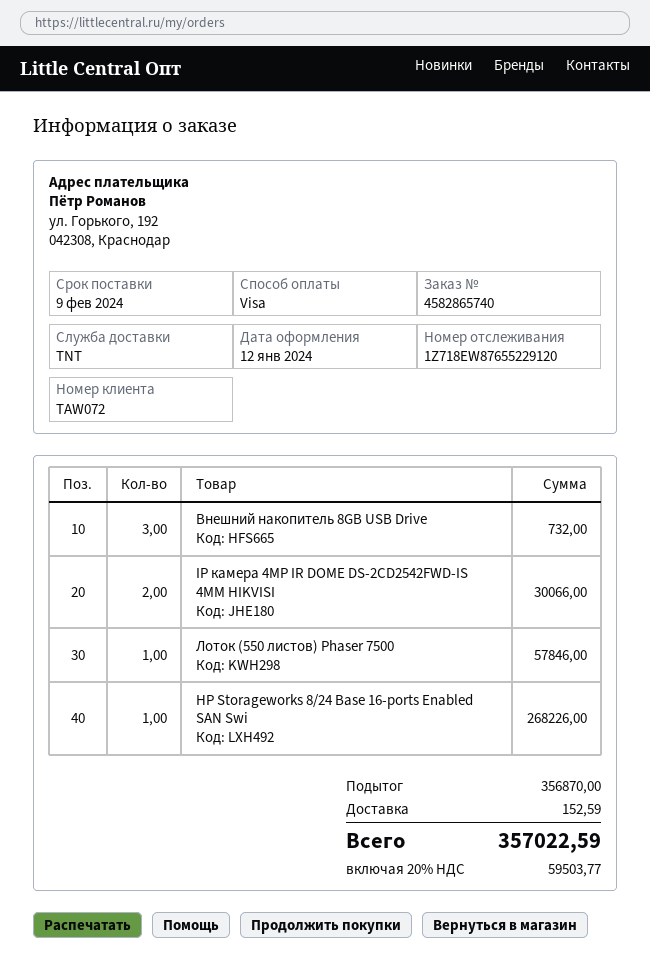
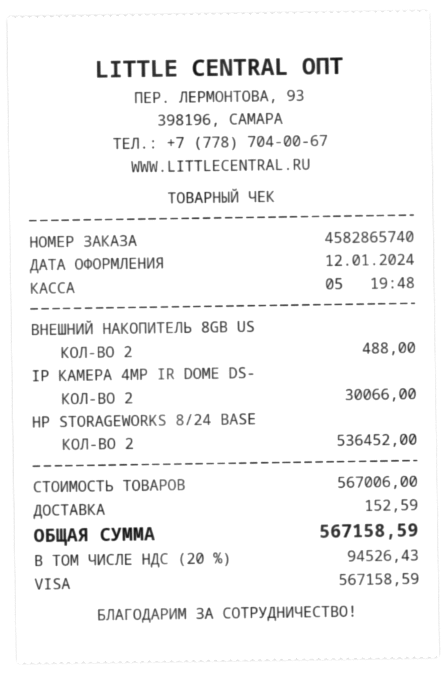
Внешний накопитель 8GB USB Drive: 3 for 732.00 -> 2 for 488.00
Лоток (550 листов) Phaser 7500: 1 for 57846.00 -> none
HP Storageworks 8/24 Base 16-ports Enabled SAN Swi: 1 for 268226.00 -> 2 for 536452.00
subtotal: 356870.00 -> 567006.00
tax: 20% = 59503.77 -> 20% = 94526.43
total: 357022.59 -> 567158.59

